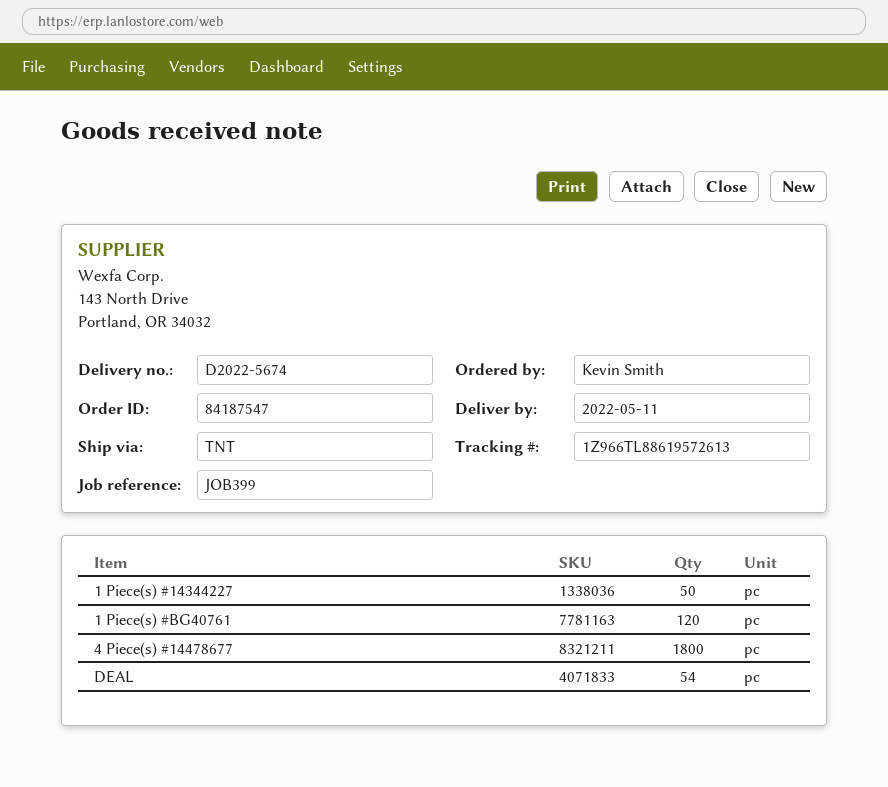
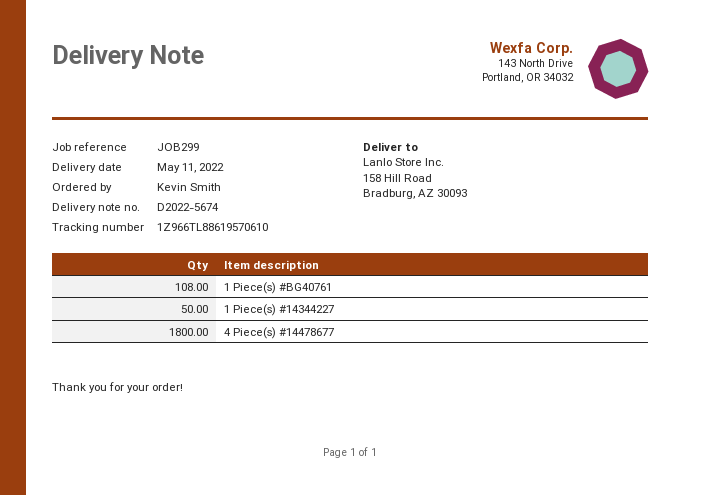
reference: JOB399 -> JOB299
tracking number: 1Z966TL88619572613 -> 1Z966TL88619570610
1 Piece(s) #BG40761: 120 -> 108
DEAL: 54 -> none

